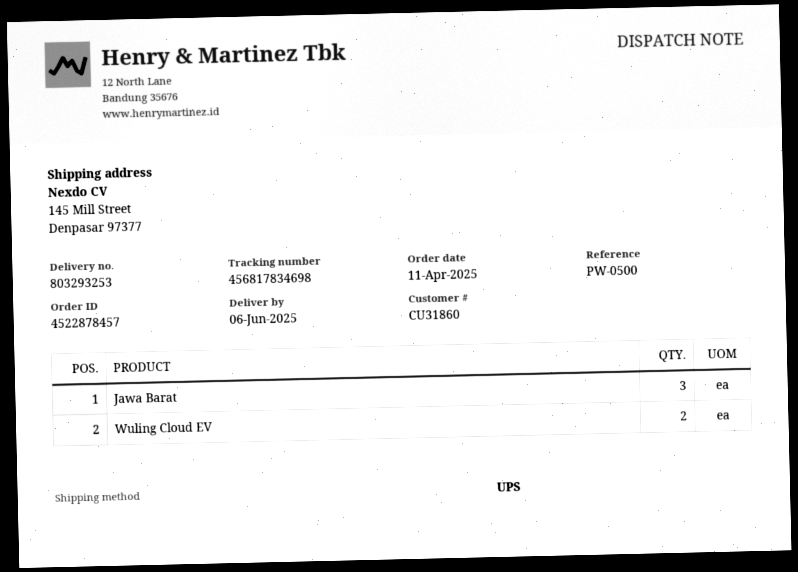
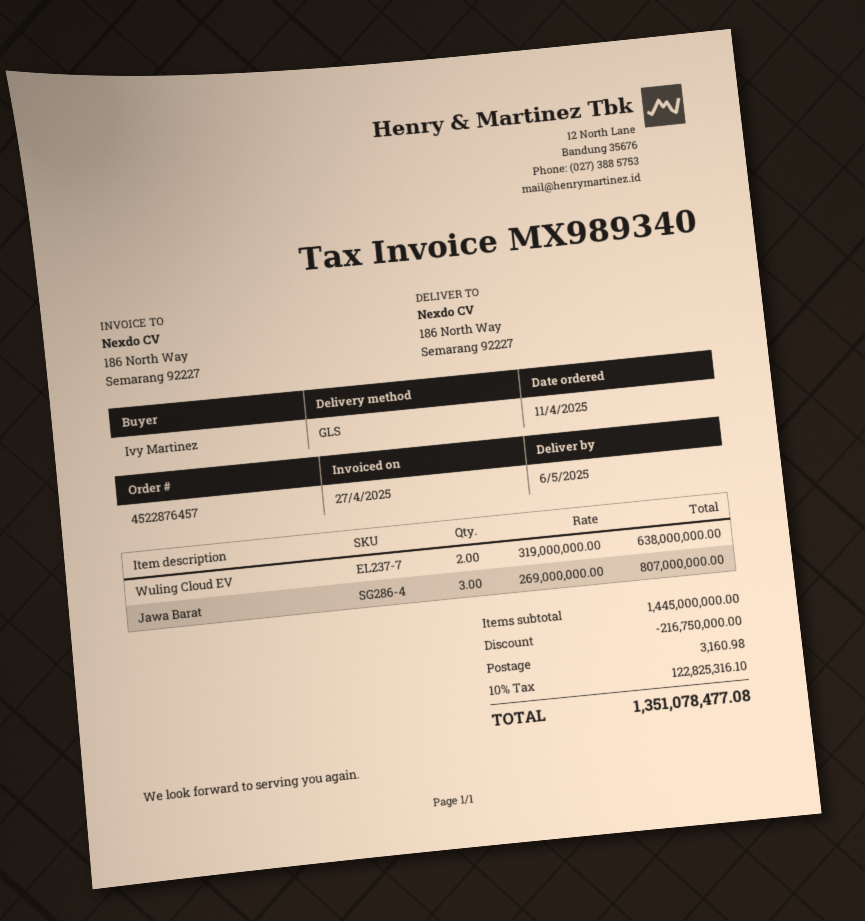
order number: 4522878457 -> 4522876457
delivery date: 2025-06-06 -> 2025-05-06
shipping method: UPS -> GLS
ship to: 145 Mill Street, Denpasar 97377 -> 186 North Way, Semarang 92227

